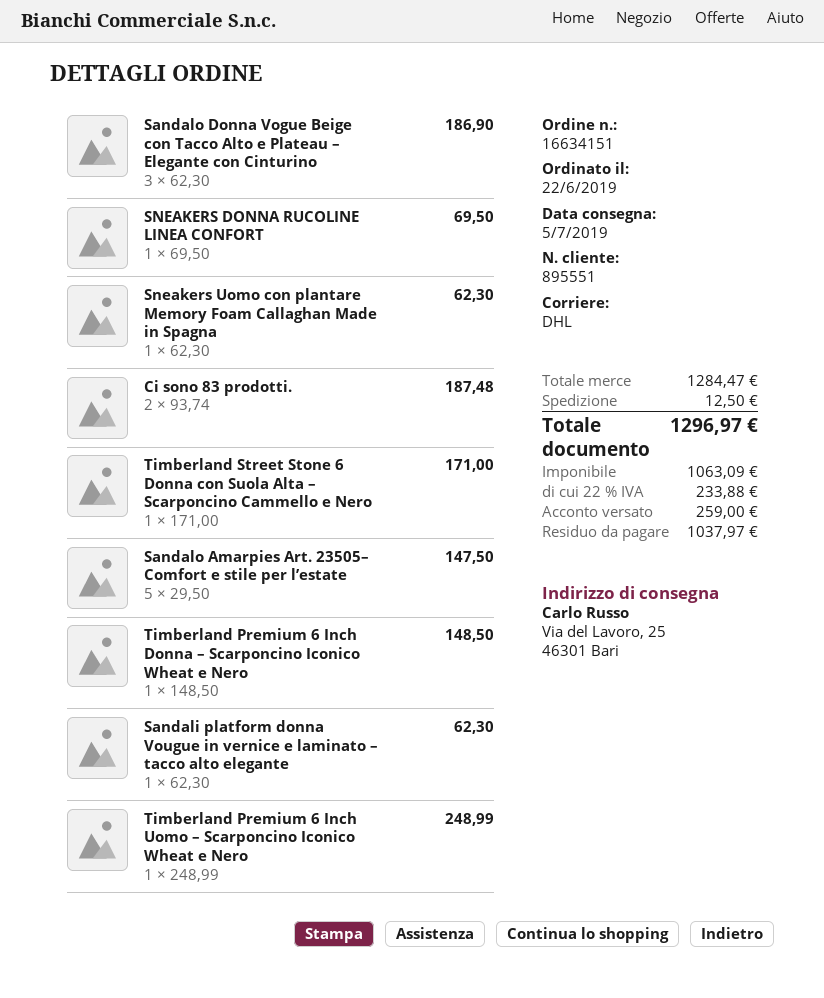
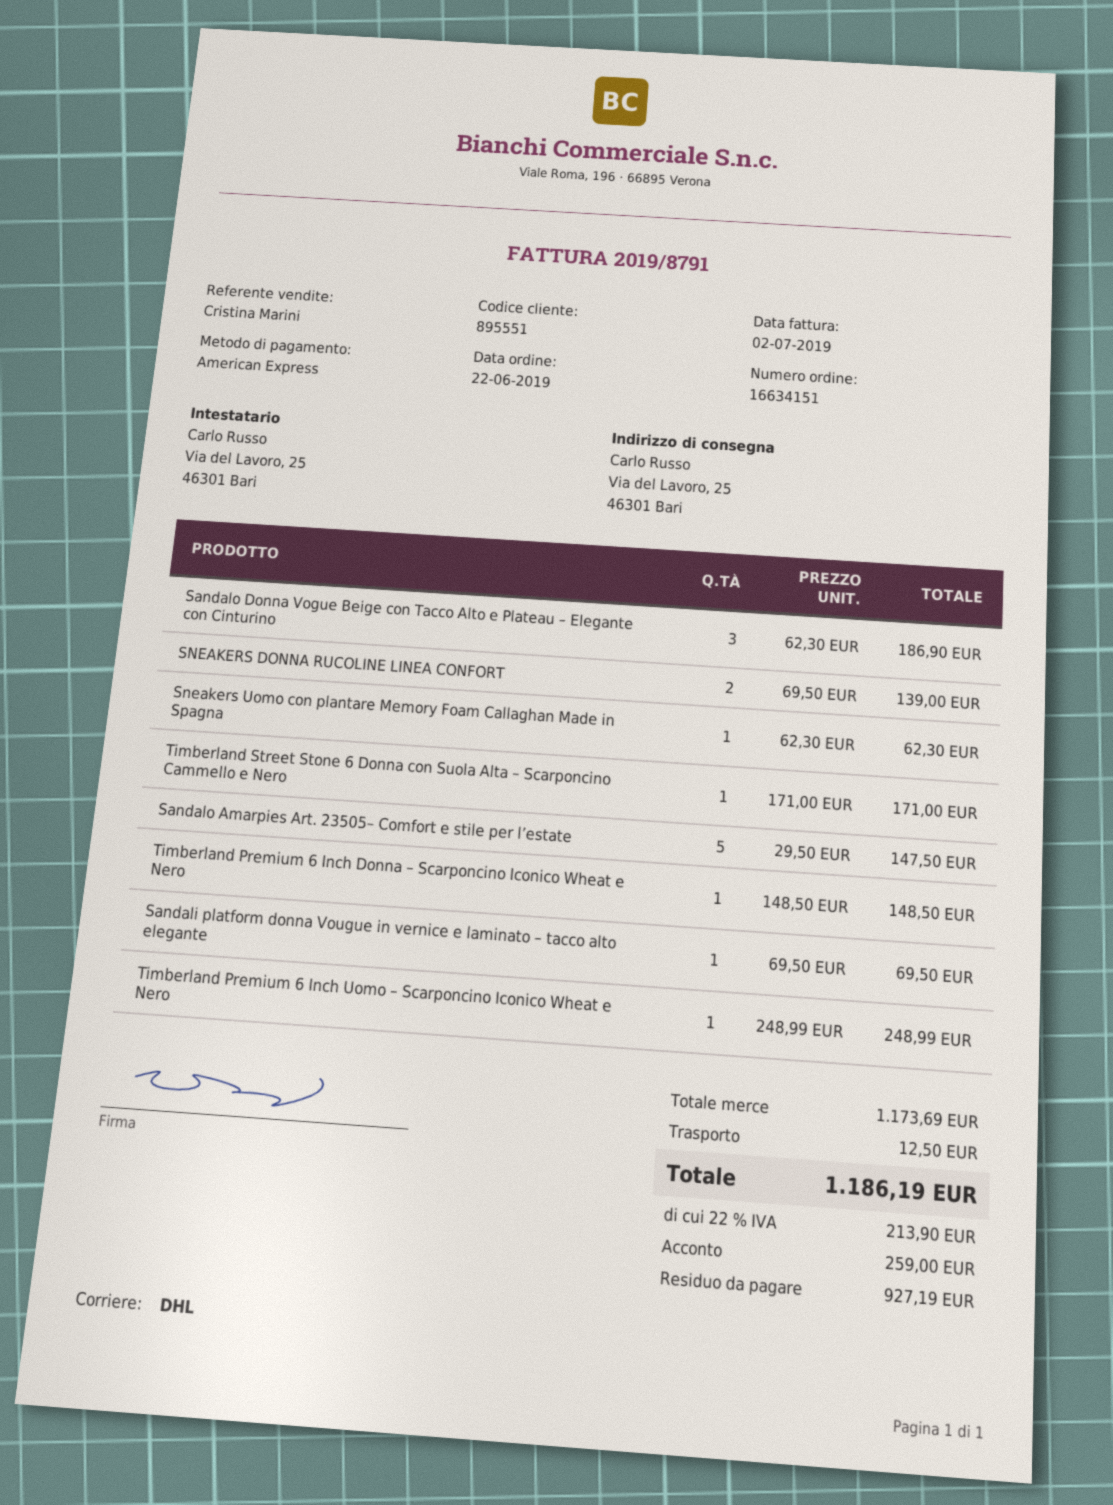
SNEAKERS DONNA RUCOLINE LINEA CONFORT: 1 x 69.50 = 69.50 -> 2 x 69.50 = 139.00
Ci sono 83 prodotti.: 2 x 93.74 = 187.48 -> none
Sandali platform donna Vougue in vernice e laminato – tacco alto elegante: 1 x 62.30 = 62.30 -> 1 x 69.50 = 69.50
subtotal: 1284.47 -> 1173.69
tax: 22% = 233.88 -> 22% = 213.90
total: 1296.97 -> 1186.19
balance: 1037.97 -> 927.19

